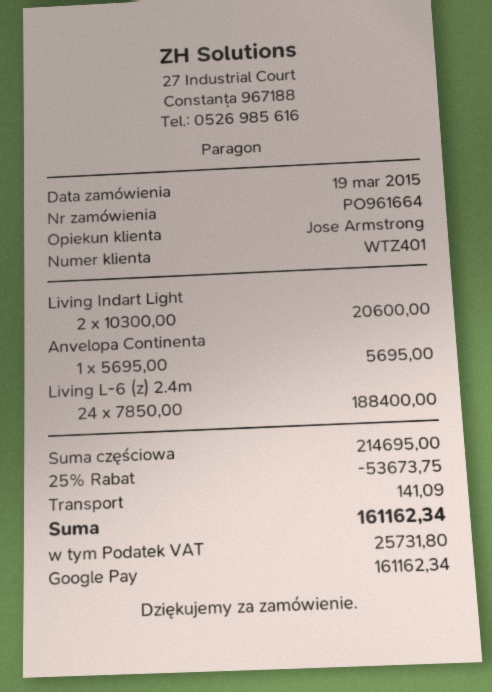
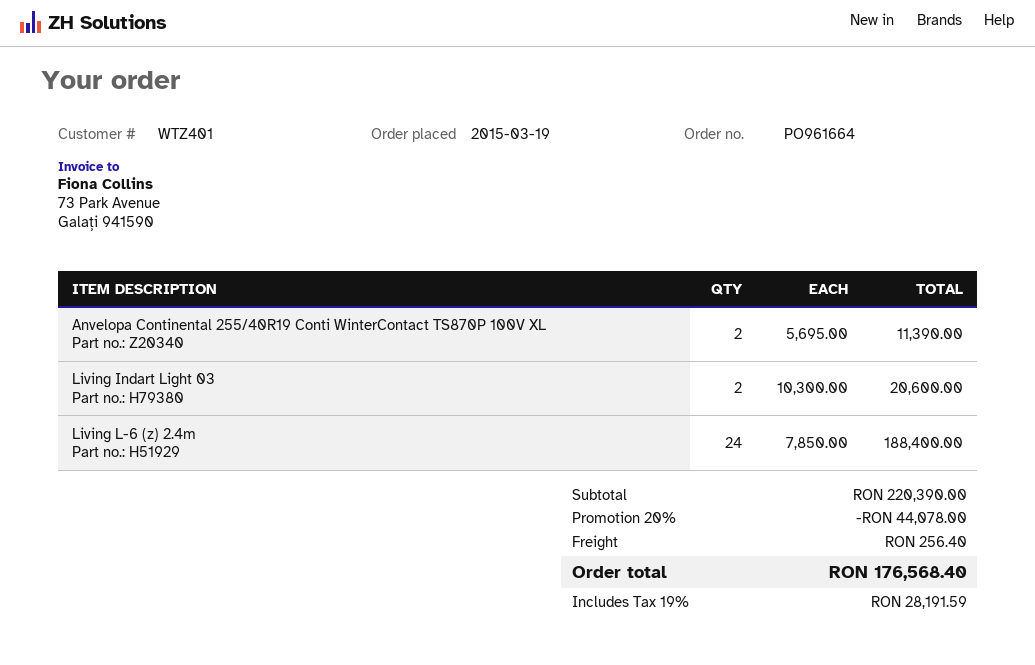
Anvelopa Continenta: 1 x 5695.00 = 5695.00 -> 2 x 5695.00 = 11390.00
subtotal: 214695.00 -> 220390.00
discount: 25% = 53673.75 -> 20% = 44078.00
shipping: 141.09 -> 256.40
tax: 25731.80 -> 28191.59
total: 161162.34 -> 176568.40

